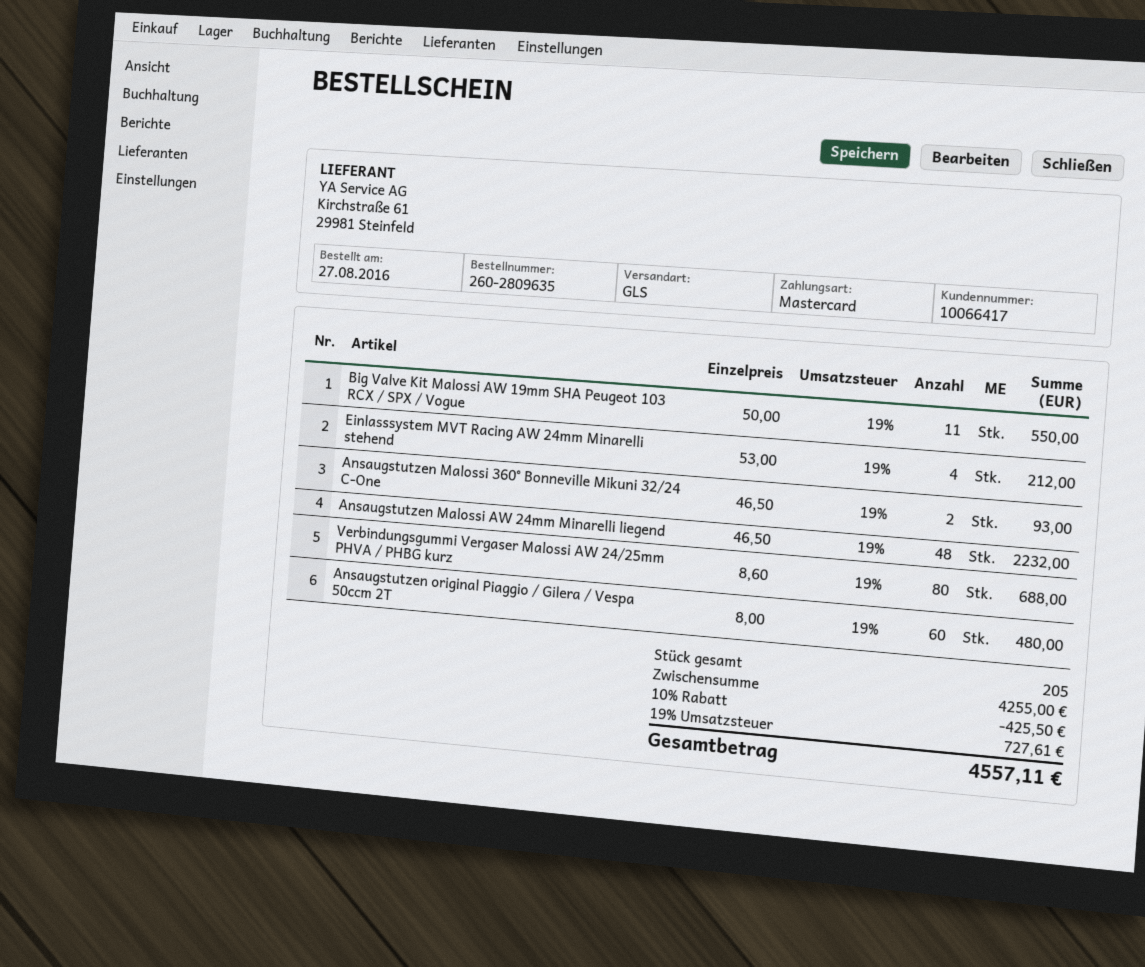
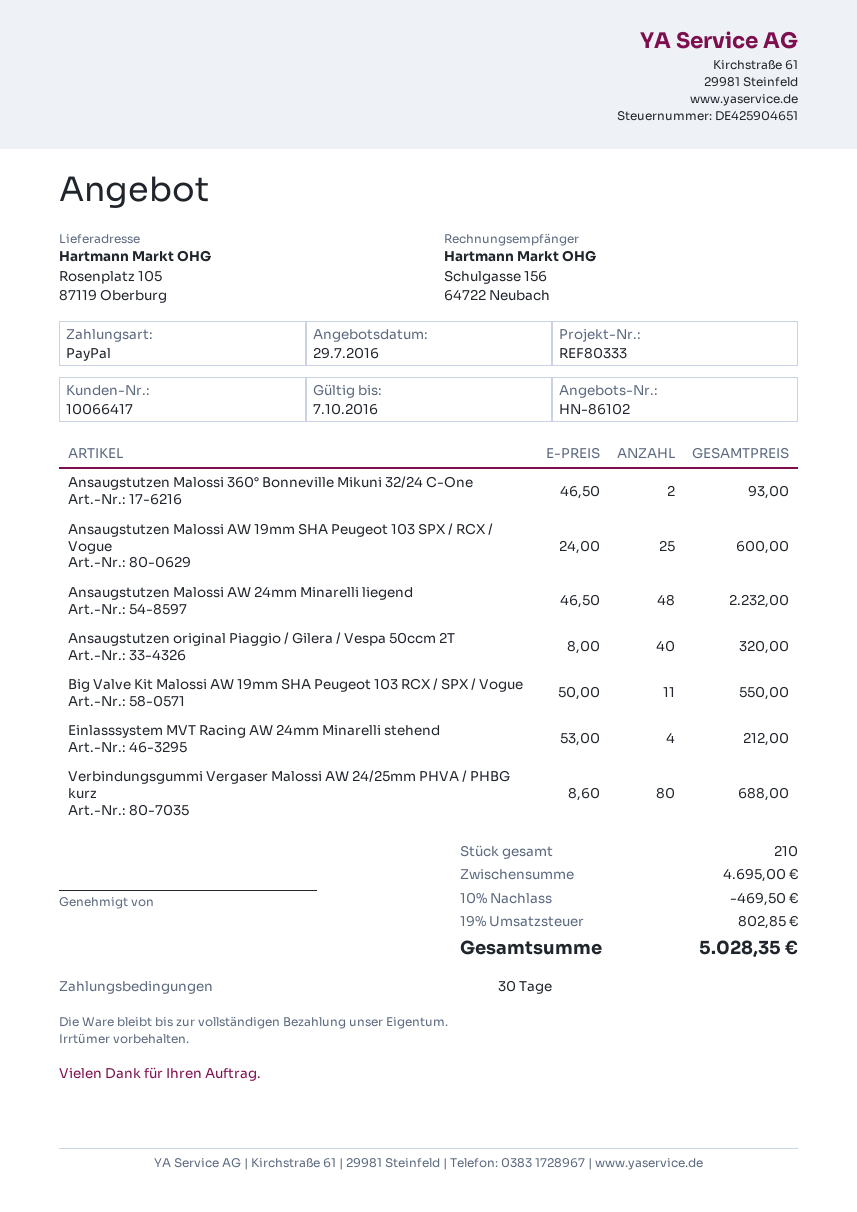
payment method: Mastercard -> PayPal
Ansaugstutzen original Piaggio / Gilera / Vespa 50ccm 2T: 60 x 8.00 = 480.00 -> 40 x 8.00 = 320.00
Ansaugstutzen Malossi AW 19mm SHA Peugeot 103 SPX / RCX / Vogue: none -> 25 x 24.00 = 600.00
total quantity: 205 -> 210
subtotal: 4255.00 -> 4695.00
discount: 10% = 425.50 -> 10% = 469.50
tax: 19% = 727.61 -> 19% = 802.85
total: 4557.11 -> 5028.35

